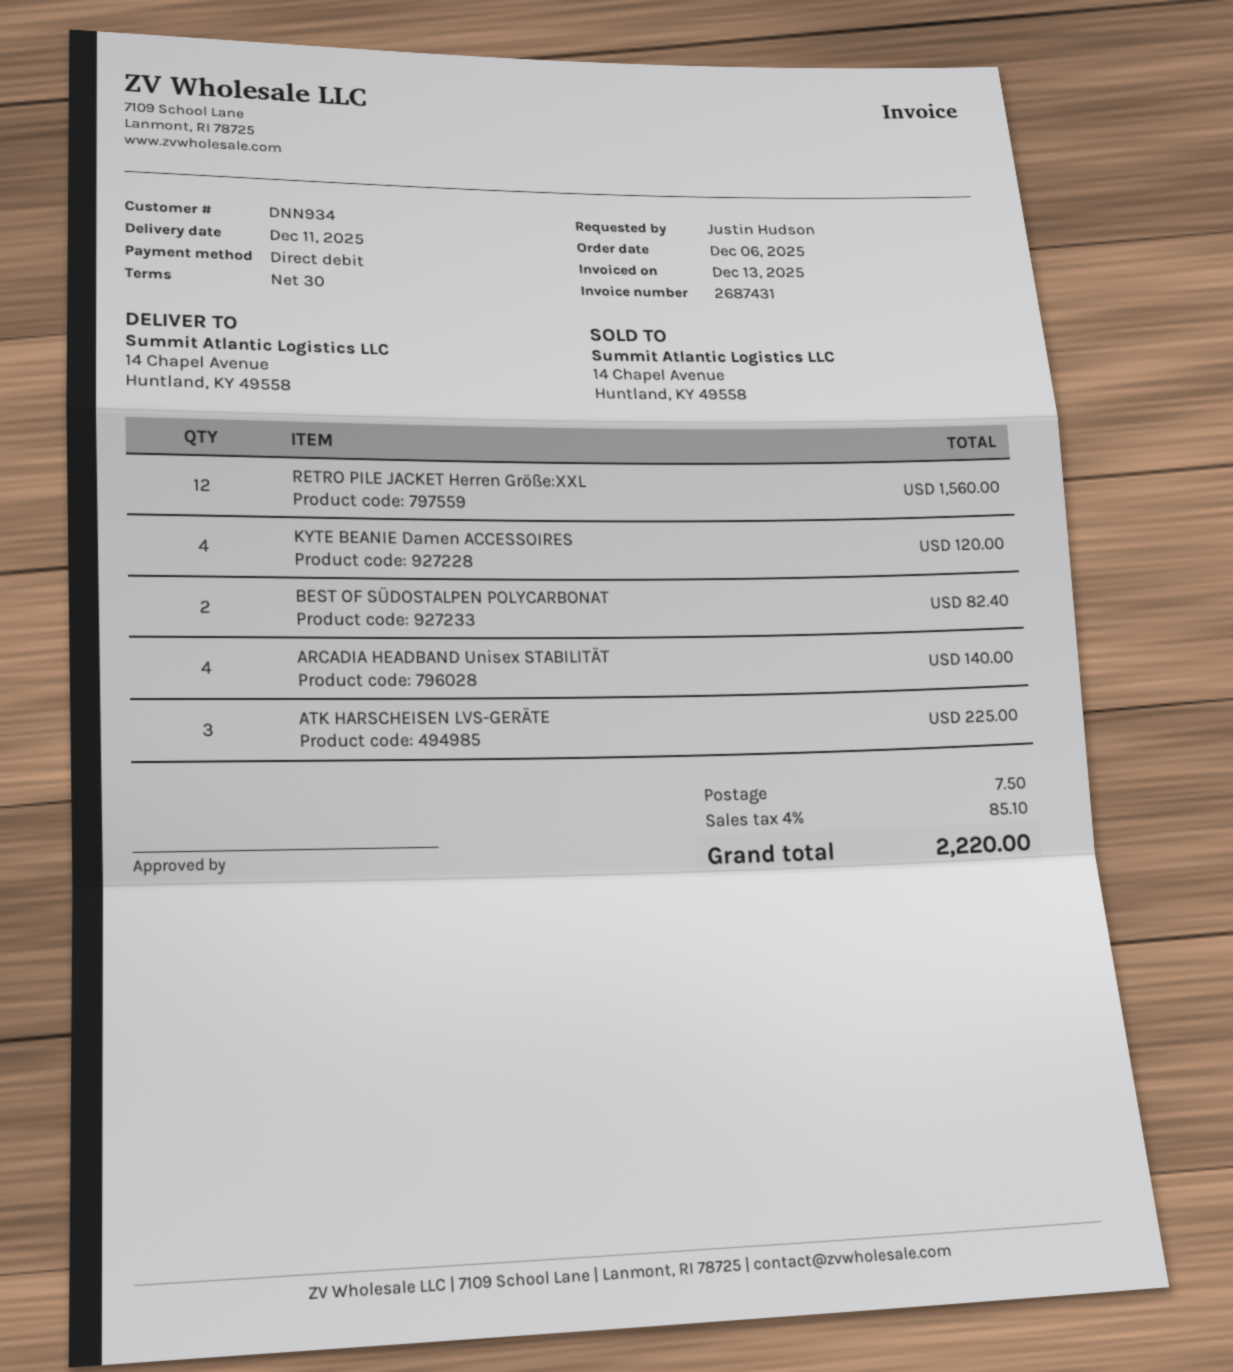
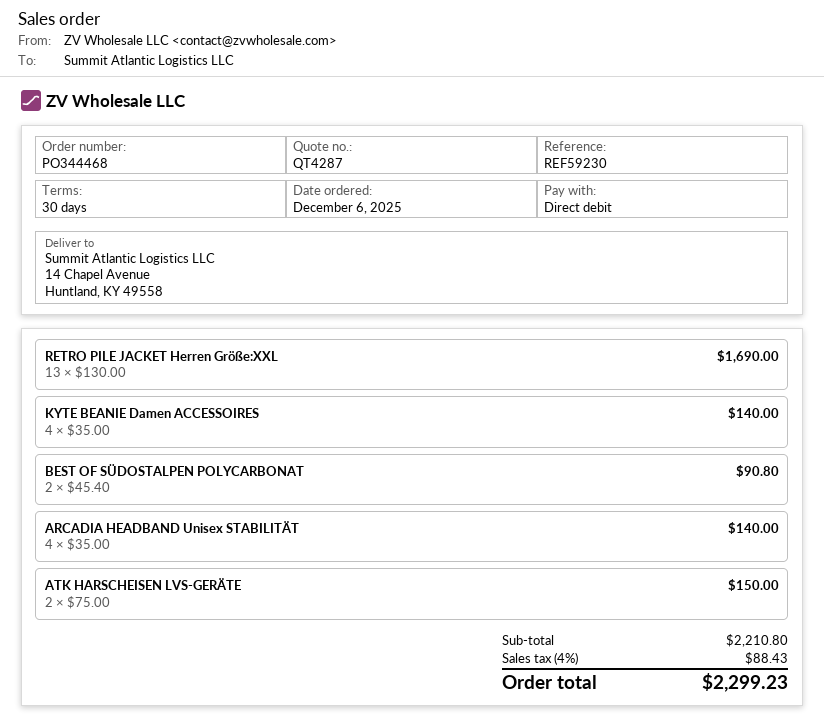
RETRO PILE JACKET Herren Größe:XXL: 12 for 1560.00 -> 13 for 1690.00
KYTE BEANIE Damen ACCESSOIRES: 4 for 120.00 -> 4 for 140.00
BEST OF SÜDOSTALPEN POLYCARBONAT: 2 for 82.40 -> 2 for 90.80
ATK HARSCHEISEN LVS-GERÄTE: 3 for 225.00 -> 2 for 150.00
shipping: 7.50 -> none
tax: 4% = 85.10 -> 4% = 88.43
total: 2220.00 -> 2299.23

